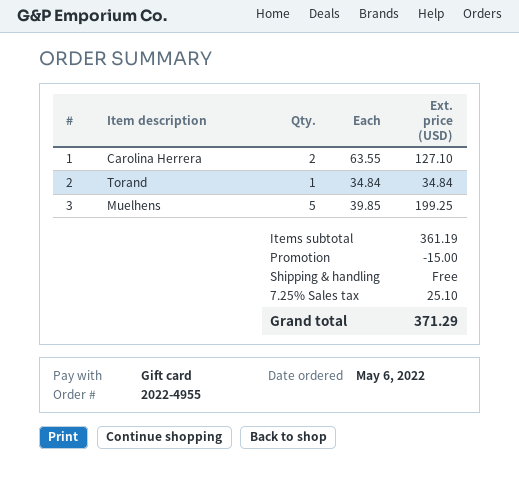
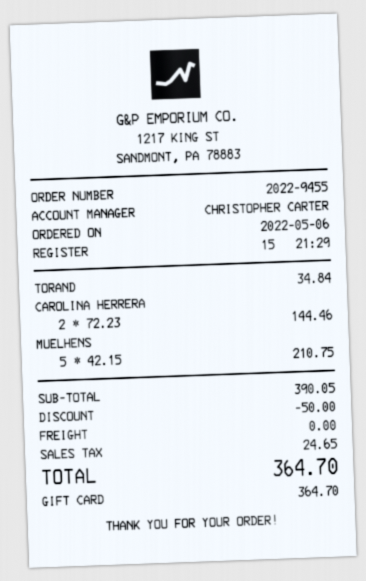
order number: 2022-4955 -> 2022-9455
Carolina Herrera: 2 x 63.55 = 127.10 -> 2 x 72.23 = 144.46
Muelhens: 5 x 39.85 = 199.25 -> 5 x 42.15 = 210.75
subtotal: 361.19 -> 390.05
discount: 15.00 -> 50.00
tax: 25.10 -> 24.65
total: 371.29 -> 364.70

